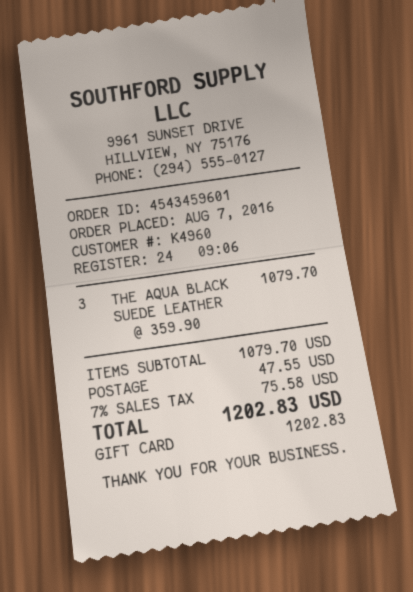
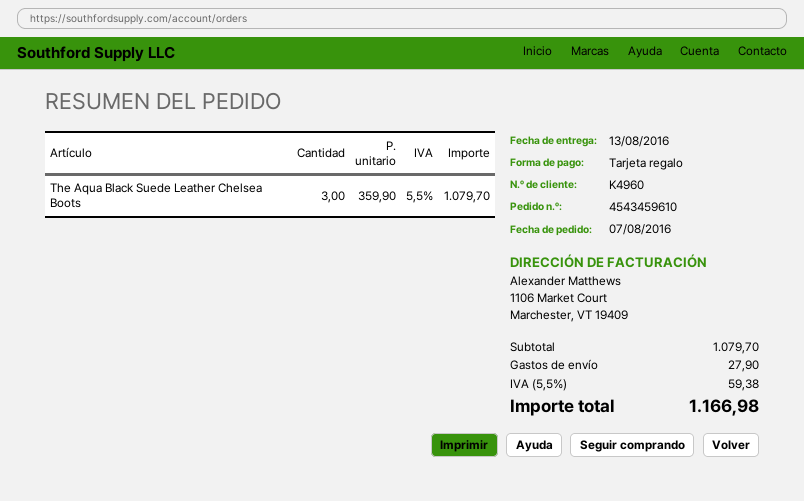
order number: 4543459601 -> 4543459610
shipping: 47.55 -> 27.90
tax: 7% = 75.58 -> 5.5% = 59.38
total: 1202.83 -> 1166.98

